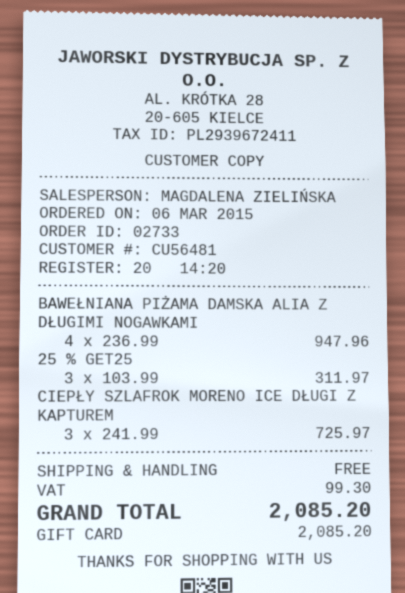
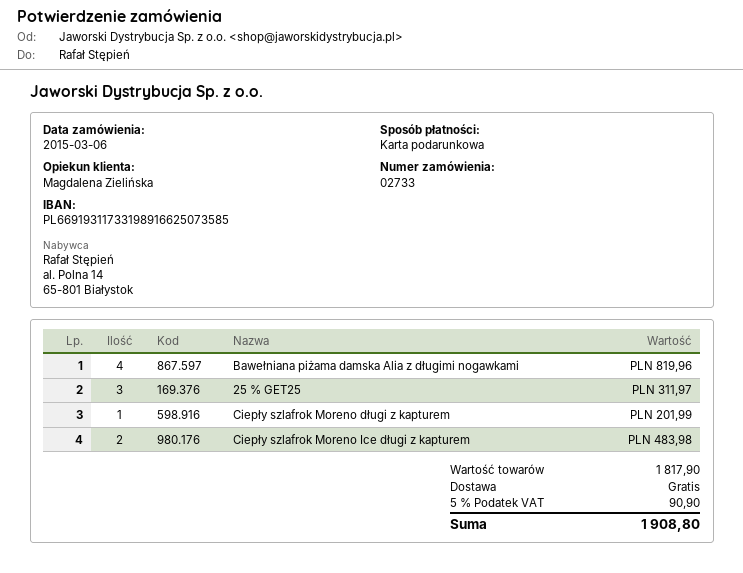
BAWEŁNIANA PIŻAMA DAMSKA ALIA Z DŁUGIMI NOGAWKAMI: 4 for 947.96 -> 4 for 819.96
CIEPŁY SZLAFROK MORENO ICE DŁUGI Z KAPTUREM: 3 for 725.97 -> 2 for 483.98
Ciepły szlafrok Moreno długi z kapturem: none -> 1 for 201.99
tax: 99.30 -> 90.90
total: 2085.20 -> 1908.80

